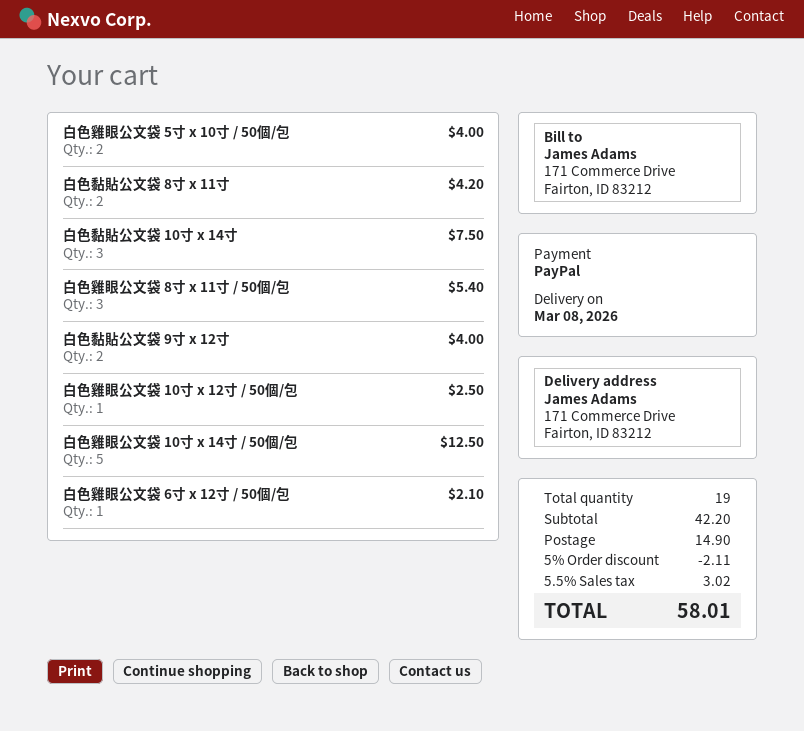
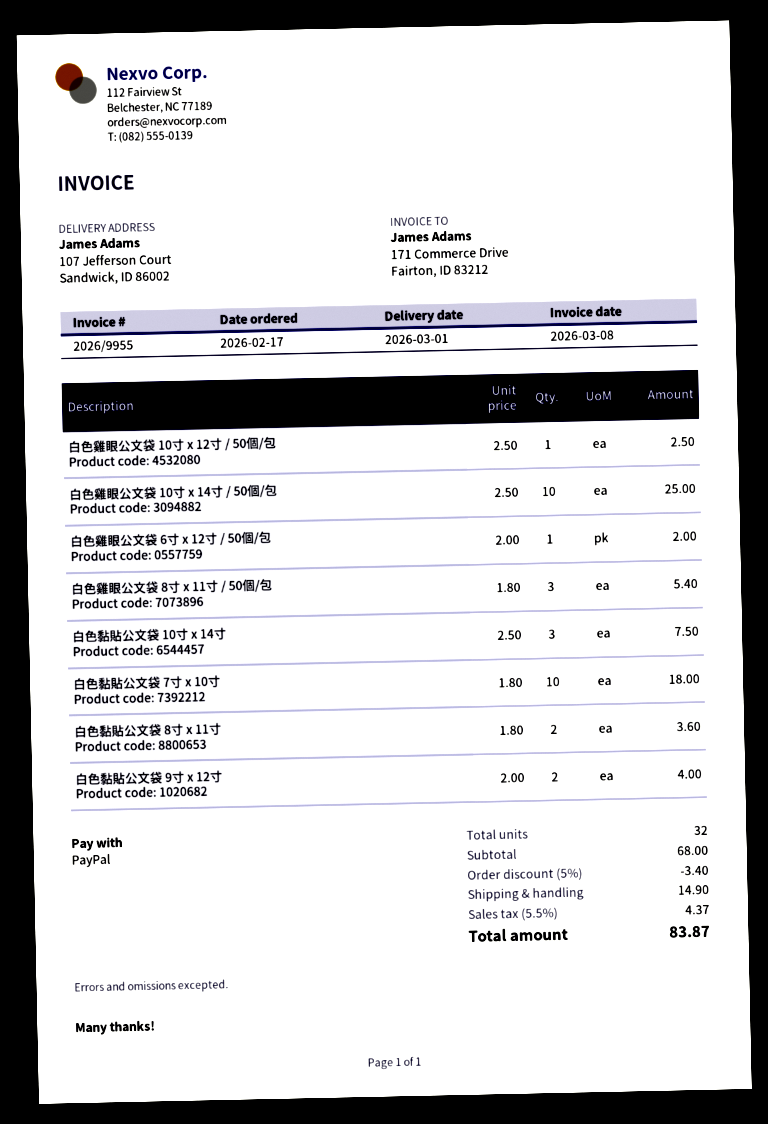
delivery date: 2026-03-08 -> 2026-03-01
ship to: 171 Commerce Drive, Fairton, ID 83212 -> 107 Jefferson Court, Sandwick, ID 86002
白色雞眼公文袋 5寸 x 10寸 / 50個/包: 2 for 4.00 -> none
白色黏貼公文袋 8寸 x 11寸: 2 for 4.20 -> 2 for 3.60
白色雞眼公文袋 10寸 x 14寸 / 50個/包: 5 for 12.50 -> 10 for 25.00
白色雞眼公文袋 6寸 x 12寸 / 50個/包: 1 for 2.10 -> 1 for 2.00
白色黏貼公文袋 7寸 x 10寸: none -> 10 for 18.00
total quantity: 19 -> 32
subtotal: 42.20 -> 68.00
discount: 5% = 2.11 -> 5% = 3.40
tax: 5.5% = 3.02 -> 5.5% = 4.37
total: 58.01 -> 83.87

